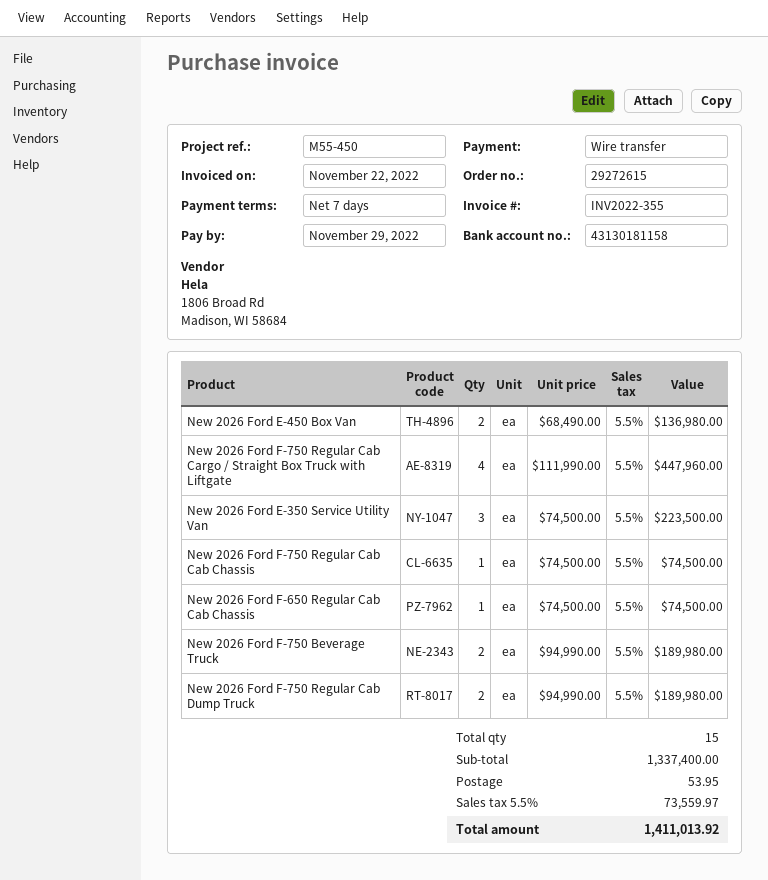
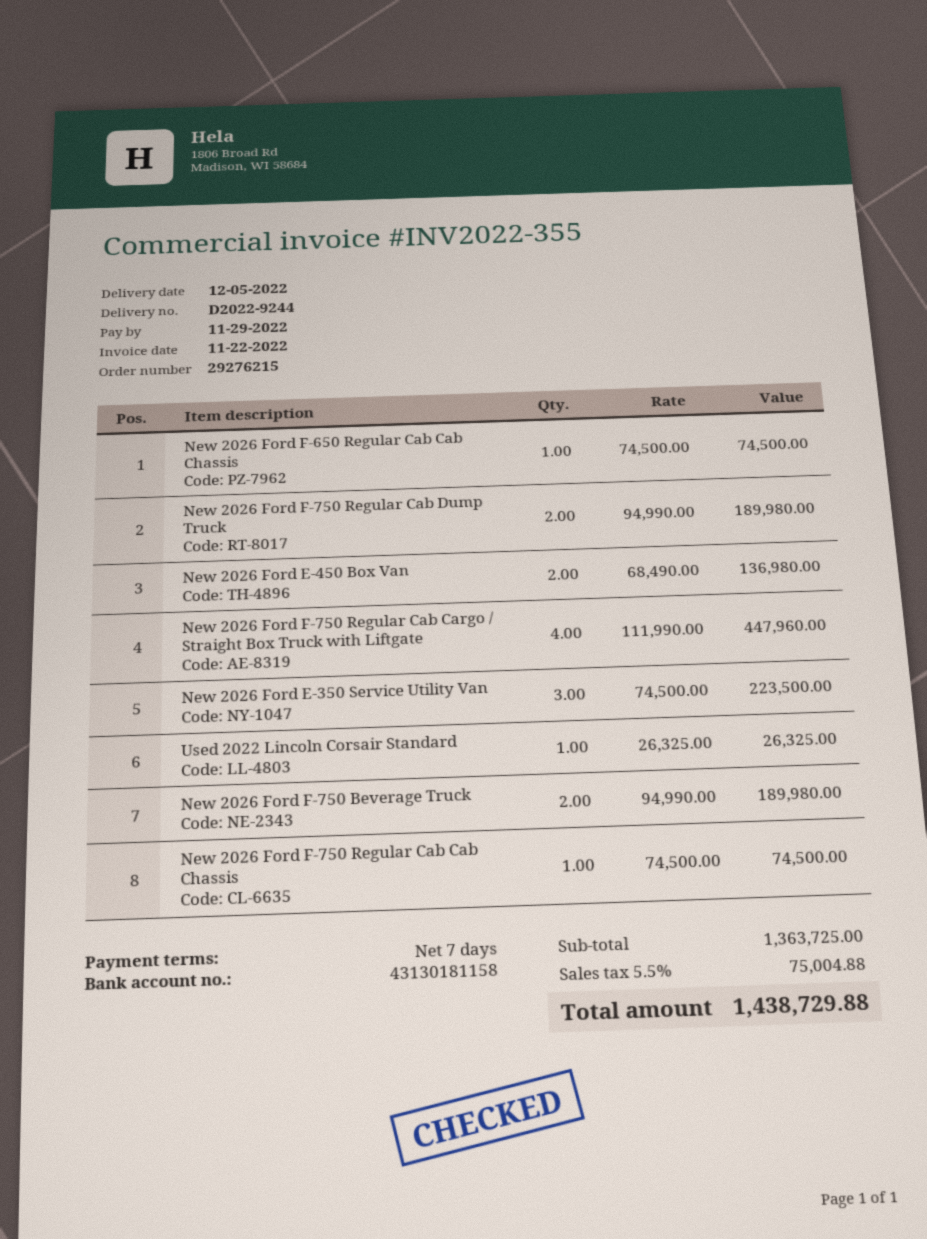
order number: 29272615 -> 29276215
Used 2022 Lincoln Corsair Standard: none -> 1 x 26325.00 = 26325.00
subtotal: 1337400.00 -> 1363725.00
shipping: 53.95 -> none
tax: 5.5% = 73559.97 -> 5.5% = 75004.88
total: 1411013.92 -> 1438729.88

